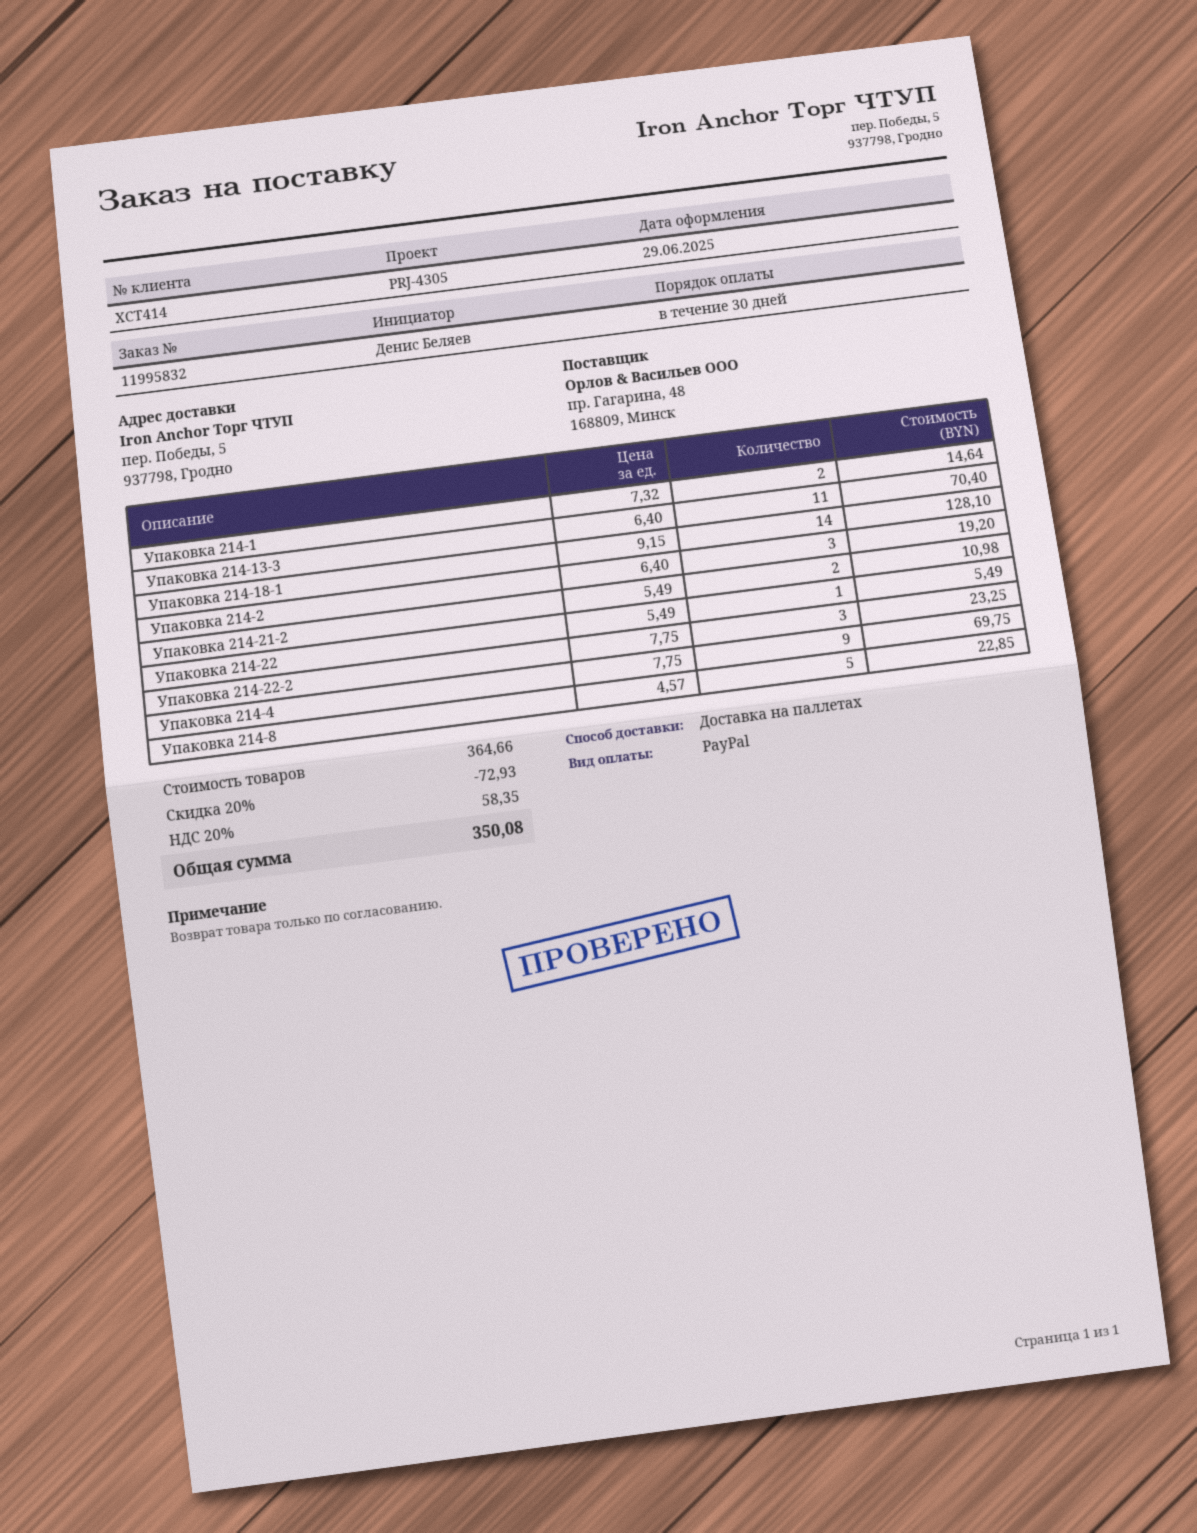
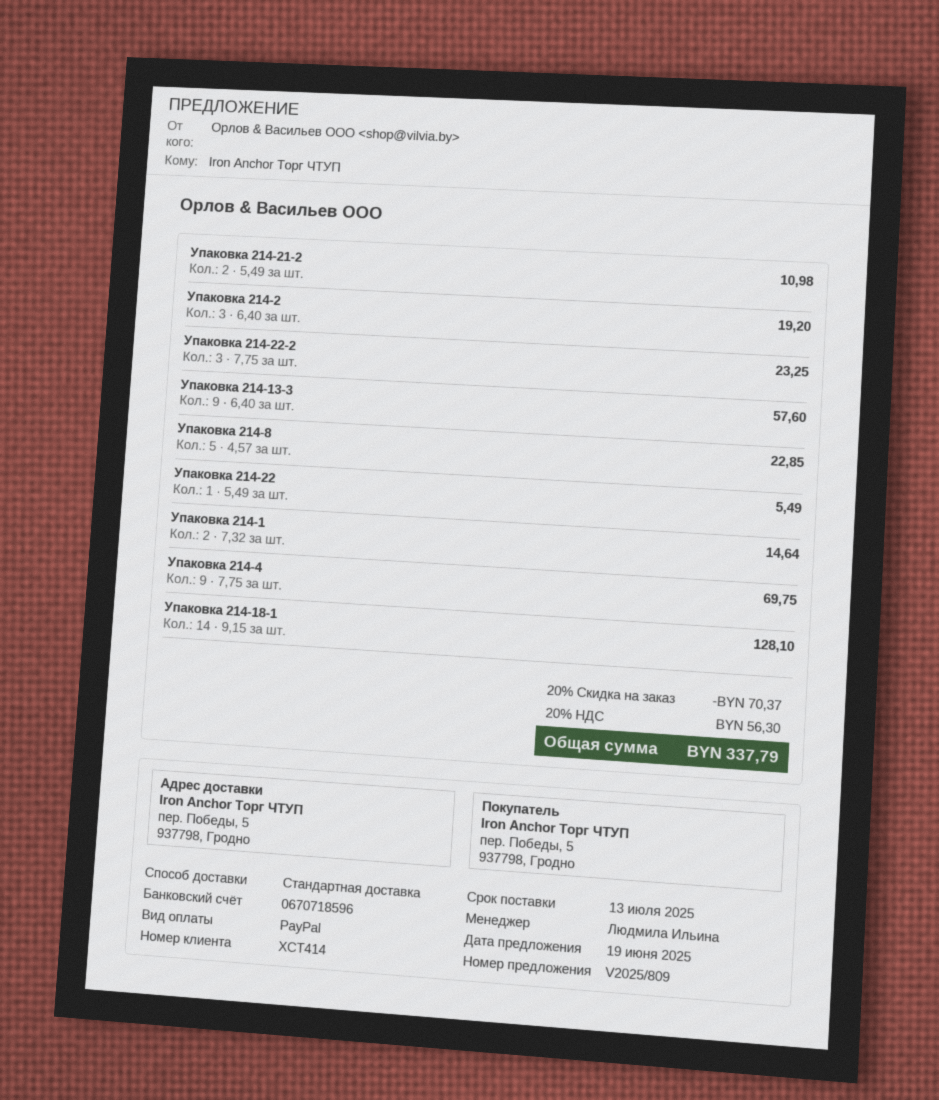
shipping method: pallet freight -> standard
Упаковка 214-13-3: 11 x 6.40 = 70.40 -> 9 x 6.40 = 57.60
discount: 20% = 72.93 -> 20% = 70.37
tax: 20% = 58.35 -> 20% = 56.30
total: 350.08 -> 337.79

